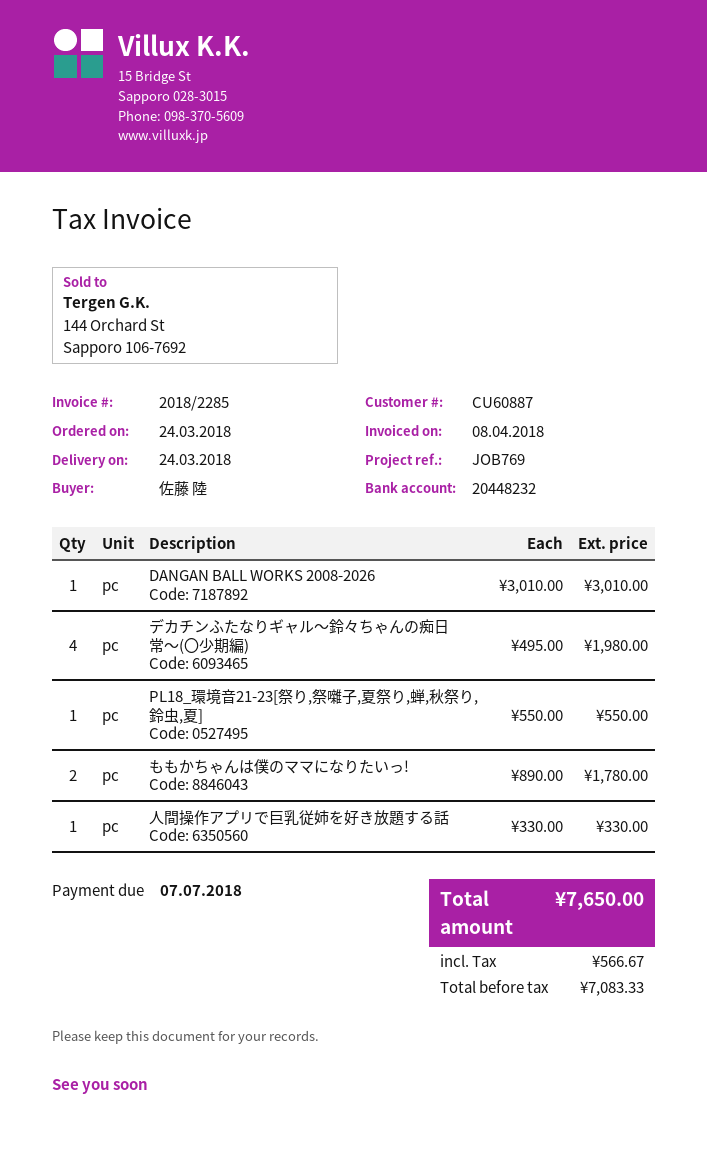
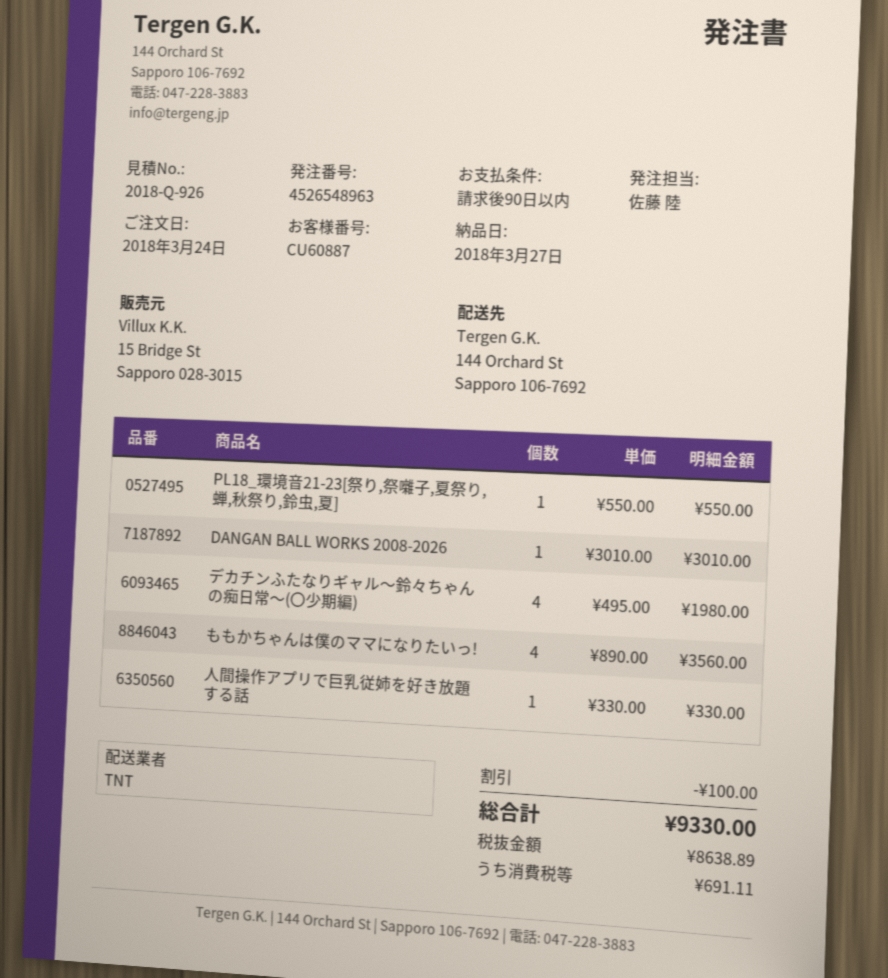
delivery date: 2018-03-24 -> 2018-03-27
ももかちゃんは僕のママになりたいっ!: 2 x 890.00 = 1780.00 -> 4 x 890.00 = 3560.00
discount: none -> 100.00
net: 7083.33 -> 8638.89
tax: 566.67 -> 691.11
total: 7650.00 -> 9330.00

